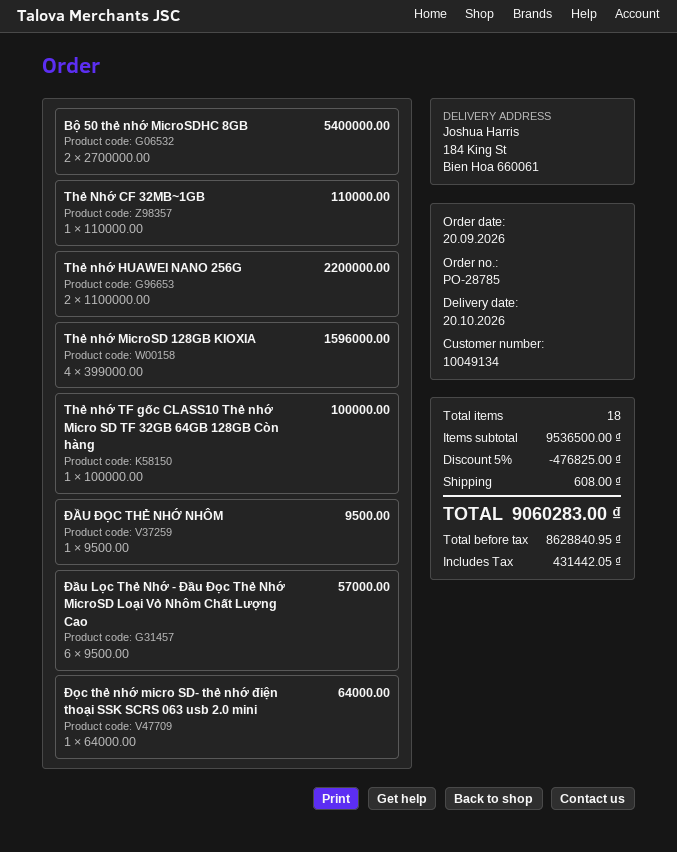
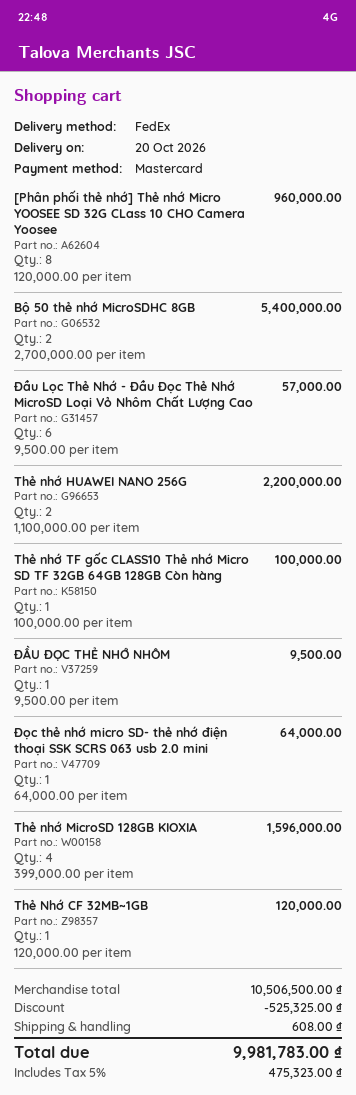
Thẻ Nhớ CF 32MB~1GB: 1 x 110000.00 = 110000.00 -> 1 x 120000.00 = 120000.00
[Phân phối thẻ nhớ] Thẻ nhớ Micro YOOSEE SD 32G CLass 10 CHO Camera Yoosee: none -> 8 x 120000.00 = 960000.00
subtotal: 9536500.00 -> 10506500.00
discount: 476825.00 -> 525325.00
tax: 431442.05 -> 475323.00
total: 9060283.00 -> 9981783.00

